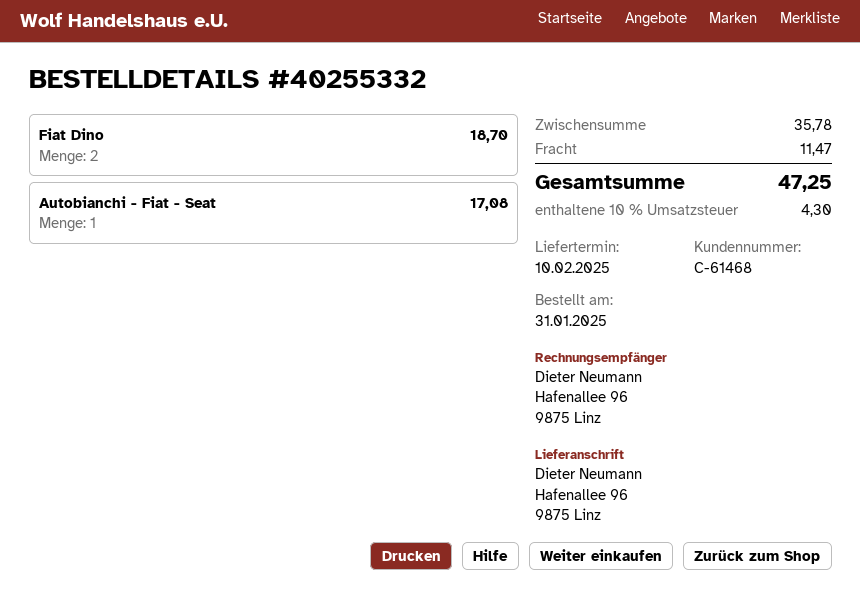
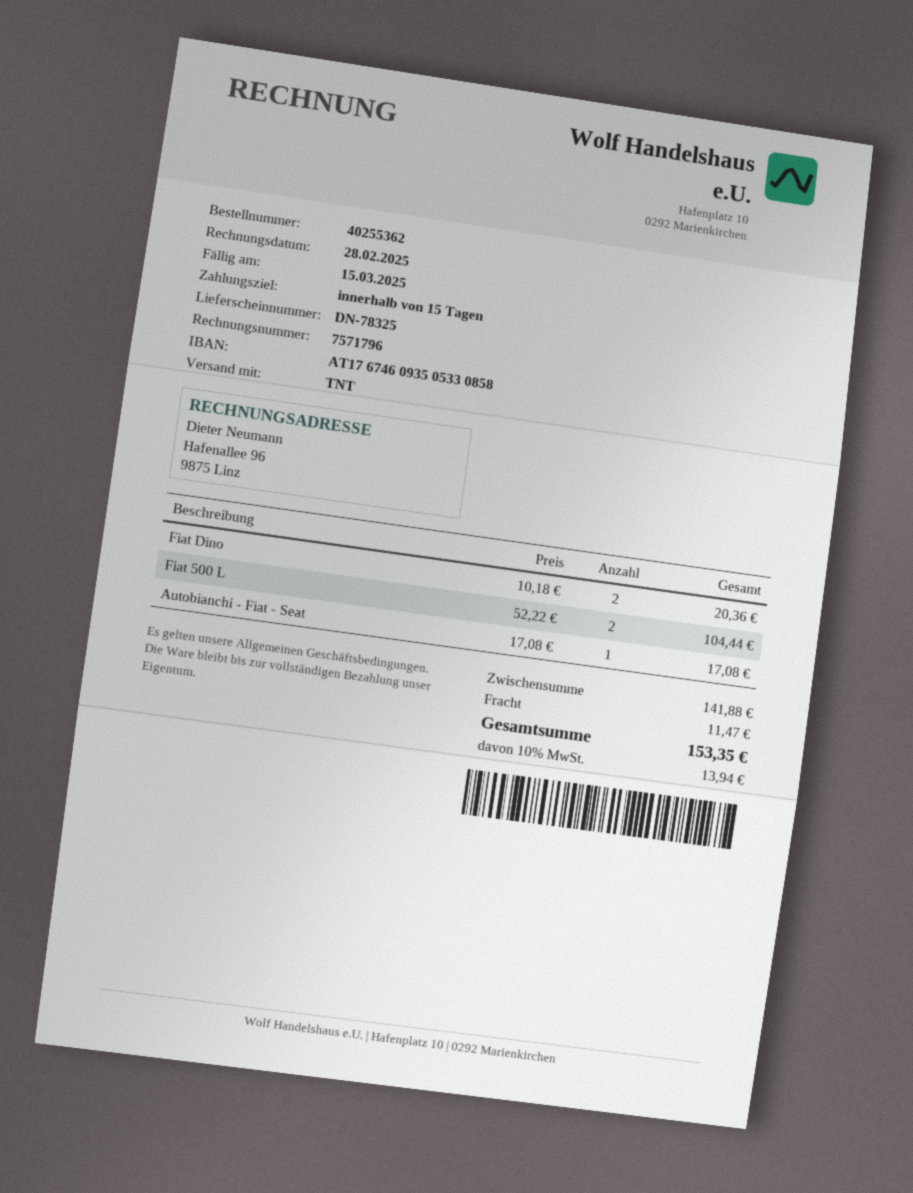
order number: 40255332 -> 40255362
Fiat Dino: 2 for 18.70 -> 2 for 20.36
Fiat 500 L: none -> 2 for 104.44
subtotal: 35.78 -> 141.88
tax: 10% = 4.30 -> 10% = 13.94
total: 47.25 -> 153.35

